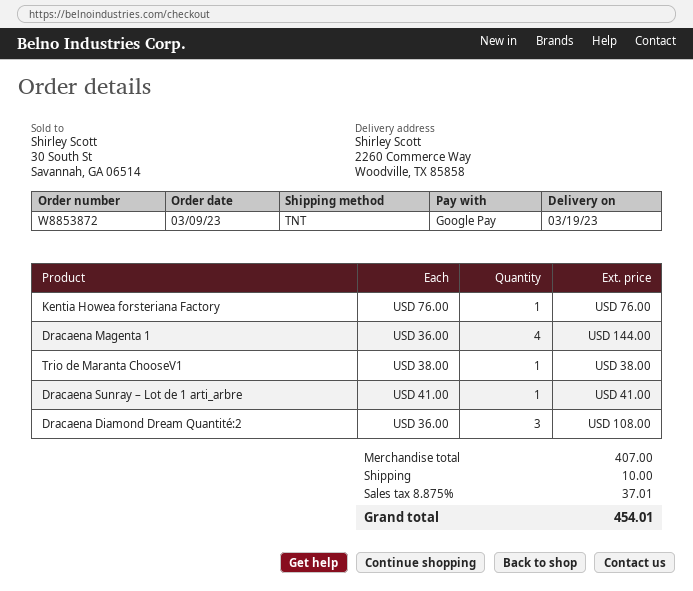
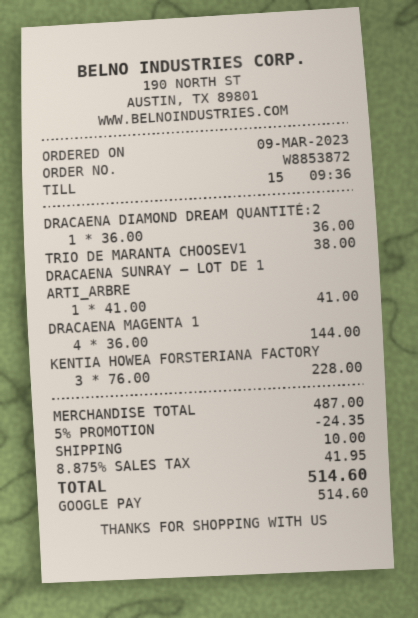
Kentia Howea forsteriana Factory: 1 x 76.00 = 76.00 -> 3 x 76.00 = 228.00
Dracaena Diamond Dream Quantité:2: 3 x 36.00 = 108.00 -> 1 x 36.00 = 36.00
subtotal: 407.00 -> 487.00
discount: none -> 5% = 24.35
tax: 8.875% = 37.01 -> 8.875% = 41.95
total: 454.01 -> 514.60

